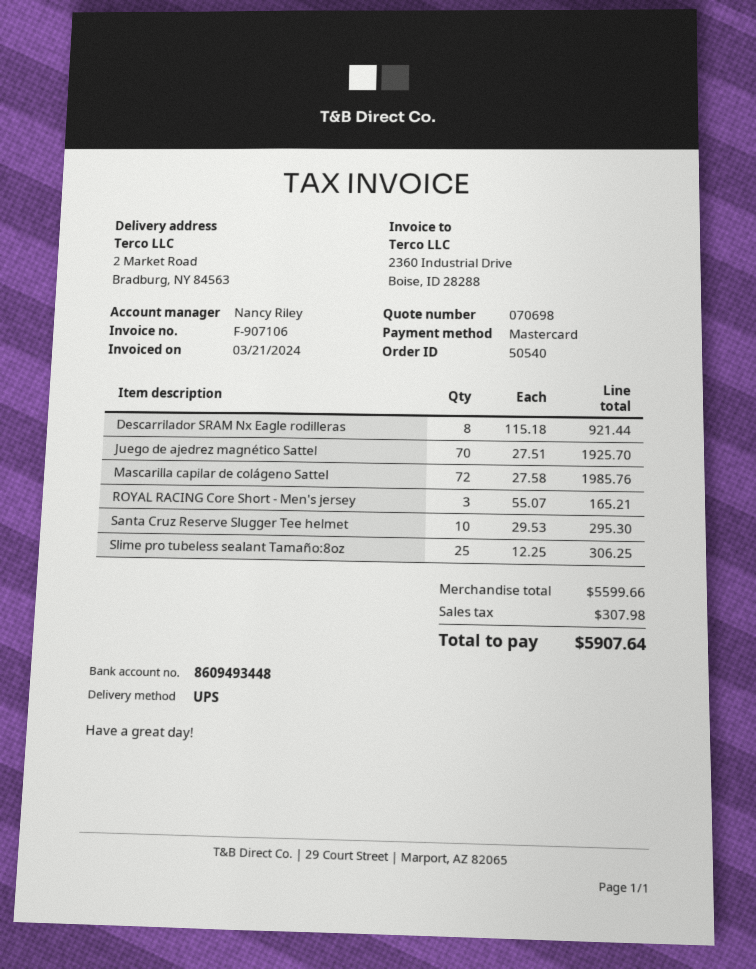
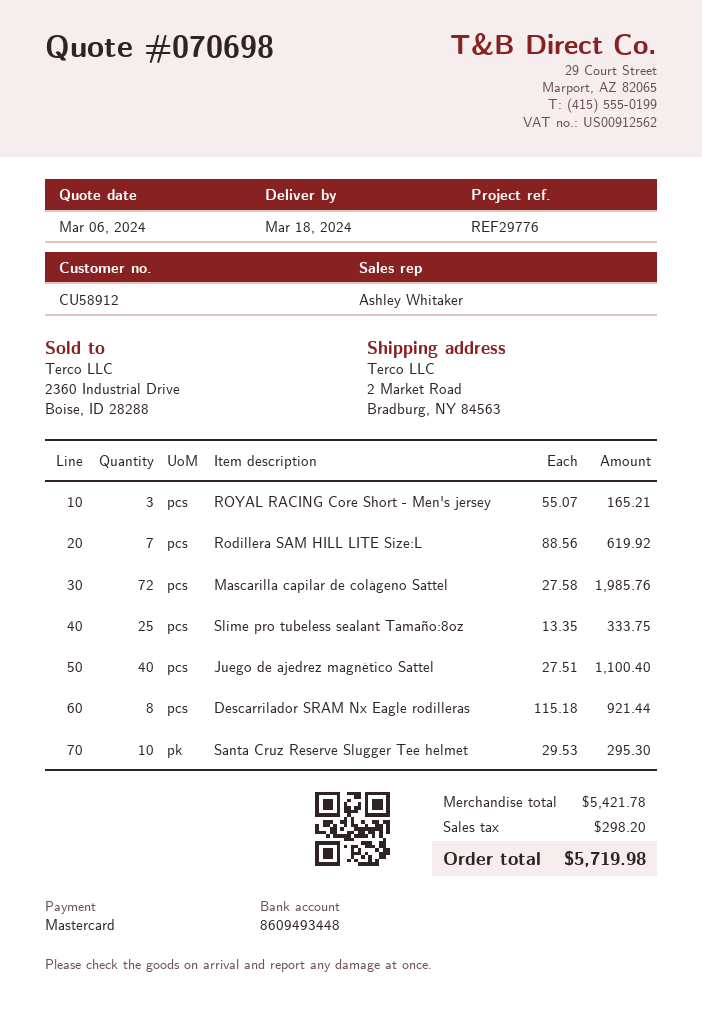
sales rep: Nancy Riley -> Ashley Whitaker
Juego de ajedrez magnético Sattel: 70 x 27.51 = 1925.70 -> 40 x 27.51 = 1100.40
Slime pro tubeless sealant Tamaño:8oz: 25 x 12.25 = 306.25 -> 25 x 13.35 = 333.75
Rodillera SAM HILL LITE Size:L: none -> 7 x 88.56 = 619.92
subtotal: 5599.66 -> 5421.78
tax: 307.98 -> 298.20
total: 5907.64 -> 5719.98

